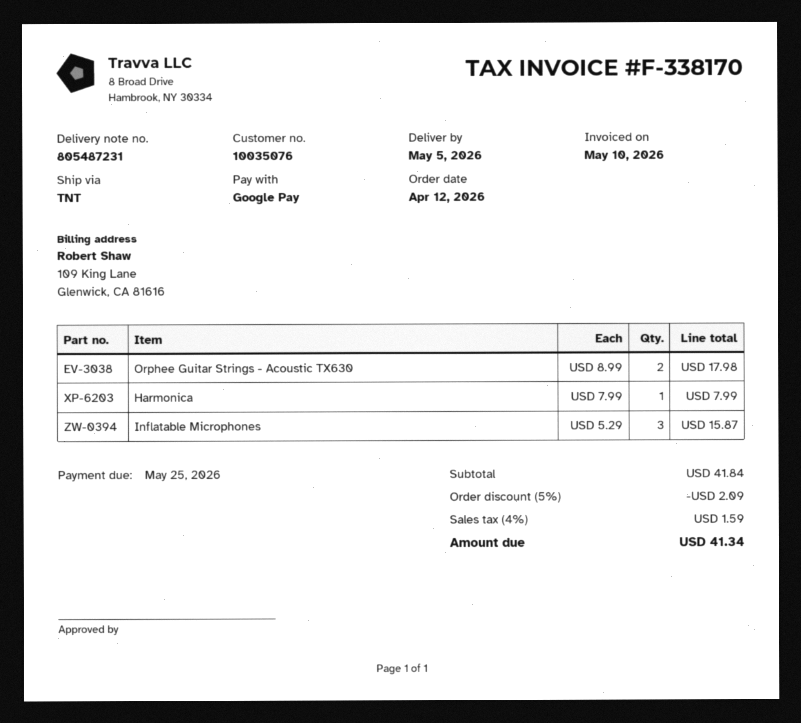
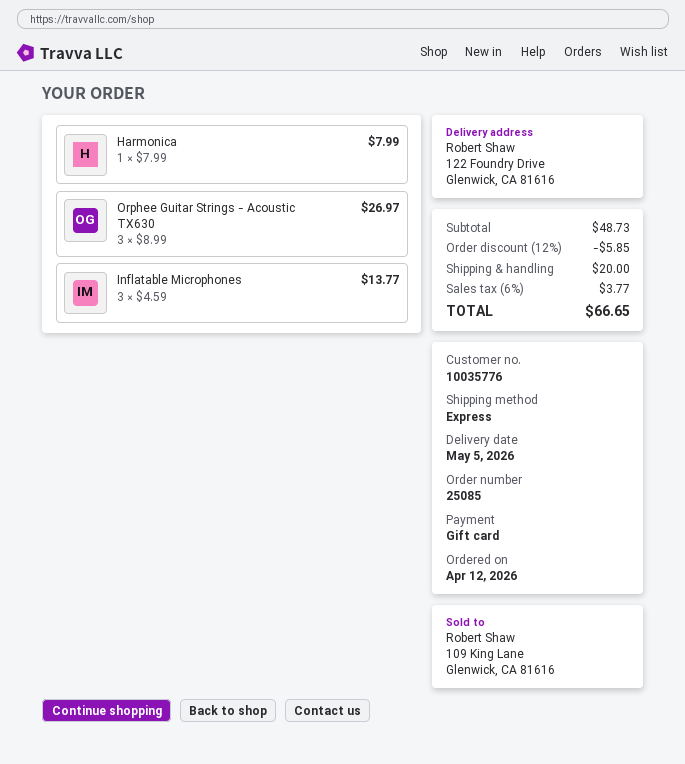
customer number: 10035076 -> 10035776
payment method: Google Pay -> gift card
shipping method: TNT -> express
Orphee Guitar Strings - Acoustic TX630: 2 x 8.99 = 17.98 -> 3 x 8.99 = 26.97
Inflatable Microphones: 3 x 5.29 = 15.87 -> 3 x 4.59 = 13.77
subtotal: 41.84 -> 48.73
discount: 5% = 2.09 -> 12% = 5.85
shipping: none -> 20.00
tax: 4% = 1.59 -> 6% = 3.77
total: 41.34 -> 66.65

